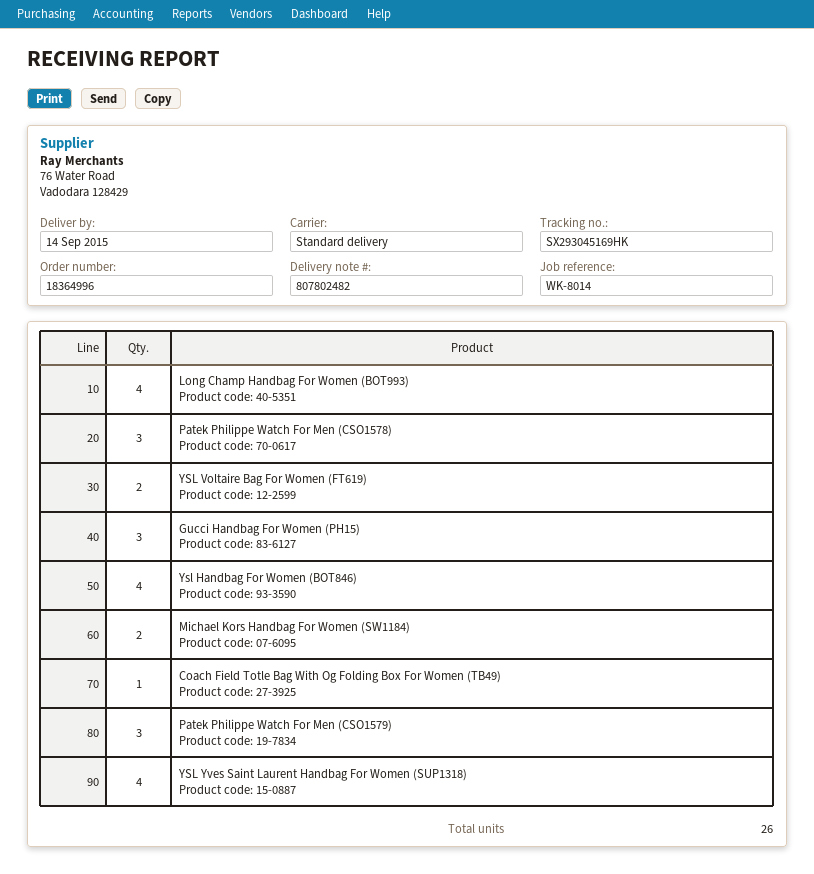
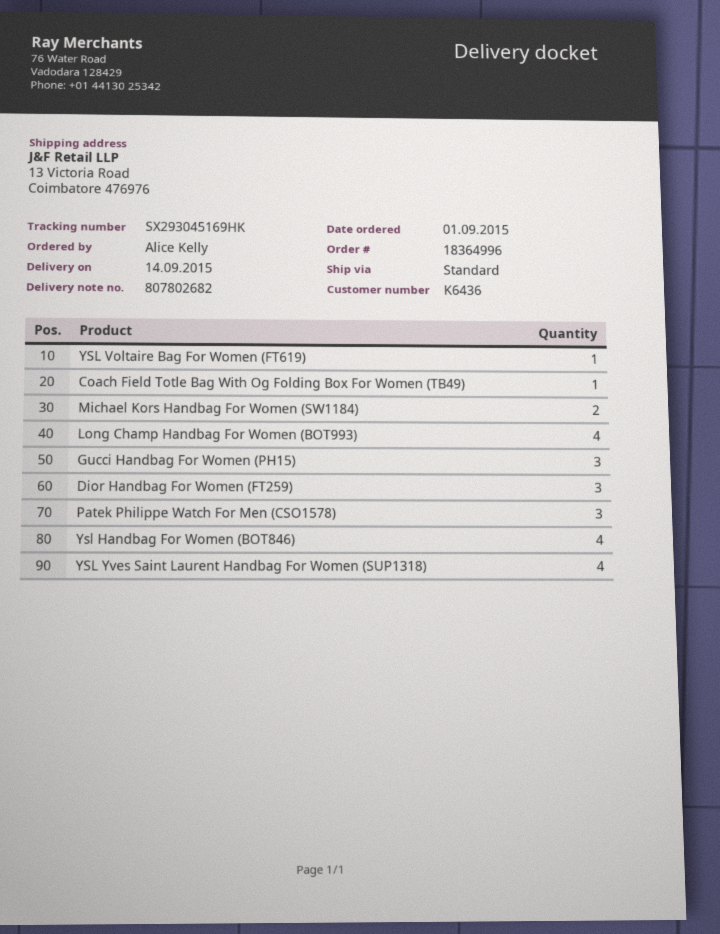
delivery note number: 807802482 -> 807802682
YSL Voltaire Bag For Women (FT619): 2 -> 1
Patek Philippe Watch For Men (CSO1579): 3 -> none
Dior Handbag For Women (FT259): none -> 3

